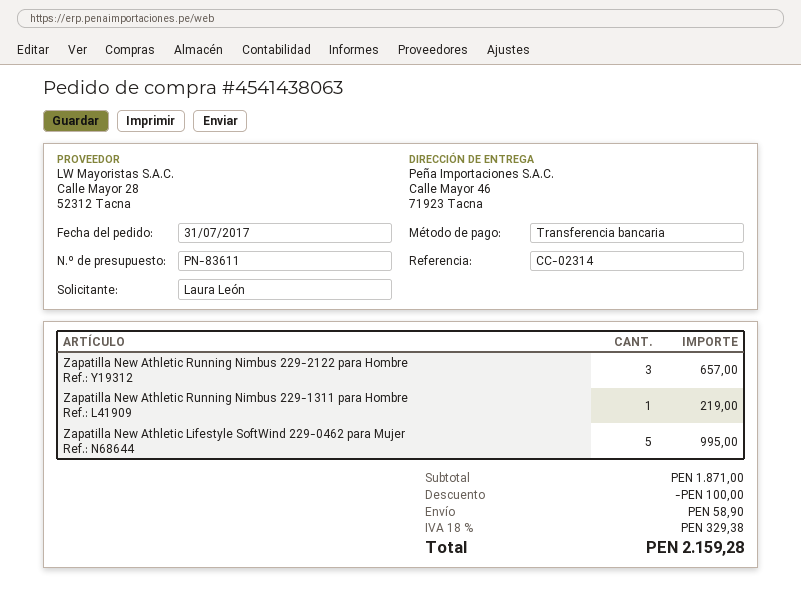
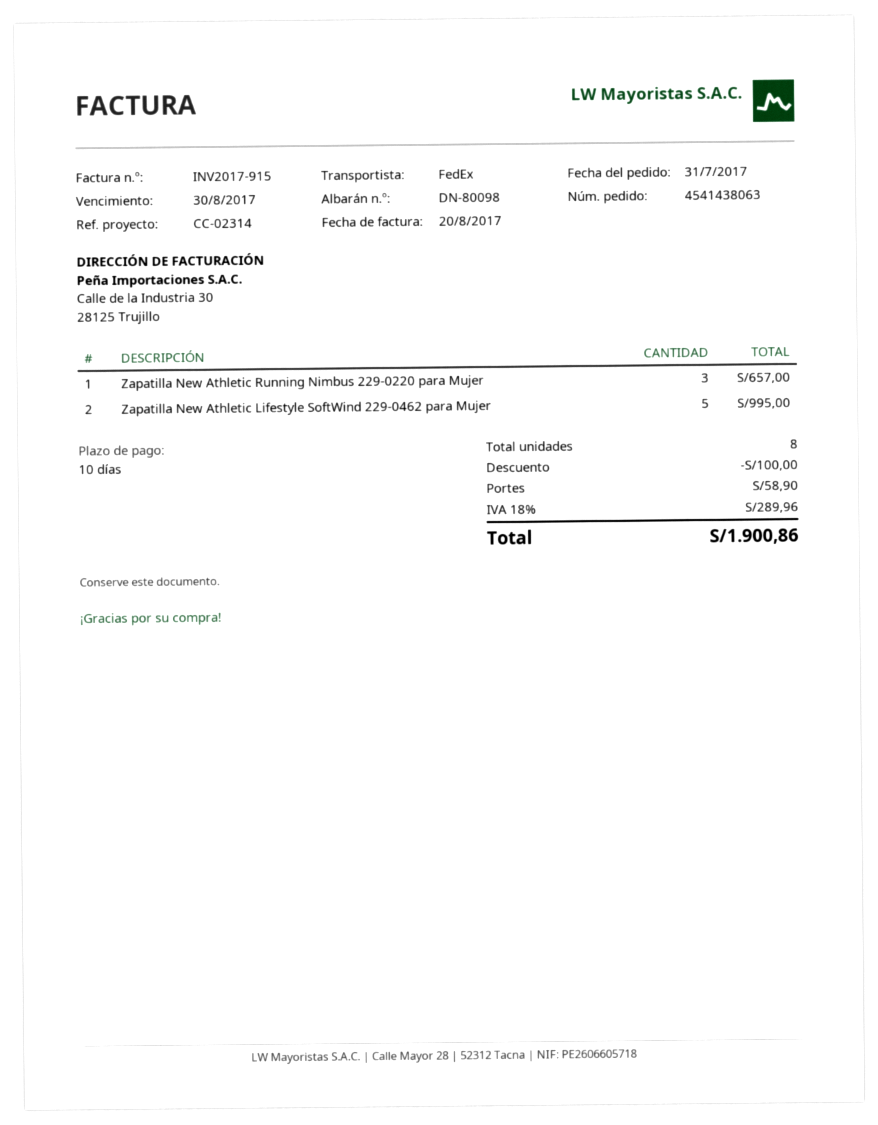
Zapatilla New Athletic Running Nimbus 229-2122 para Hombre: 3 for 657.00 -> none
Zapatilla New Athletic Running Nimbus 229-1311 para Hombre: 1 for 219.00 -> none
Zapatilla New Athletic Running Nimbus 229-0220 para Mujer: none -> 3 for 657.00
tax: 18% = 329.38 -> 18% = 289.96
total: 2159.28 -> 1900.86

